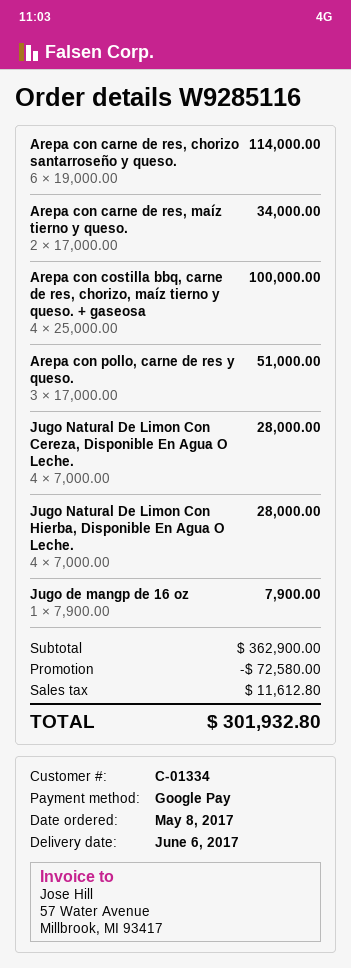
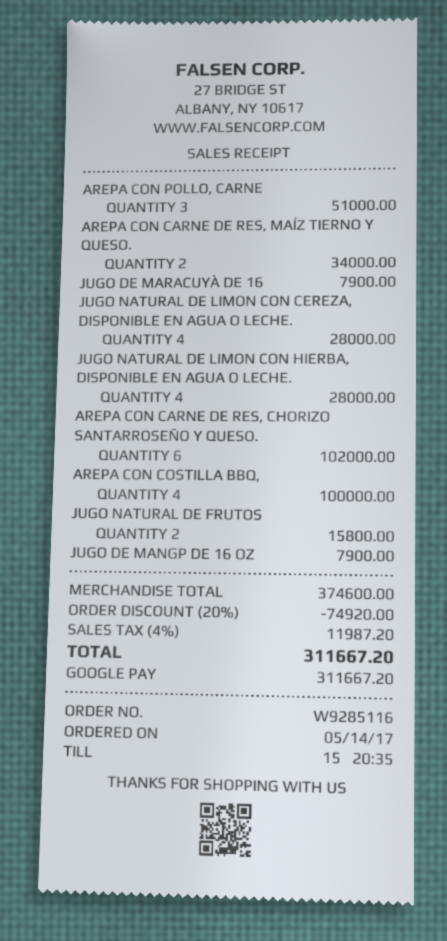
order date: 2017-05-08 -> 2017-05-14
Arepa con carne de res, chorizo santarroseño y queso.: 6 for 114000.00 -> 6 for 102000.00
JUGO DE MARACUYÀ DE 16: none -> 1 for 7900.00
JUGO NATURAL DE FRUTOS: none -> 2 for 15800.00
subtotal: 362900.00 -> 374600.00
discount: 72580.00 -> 74920.00
tax: 11612.80 -> 11987.20
total: 301932.80 -> 311667.20

